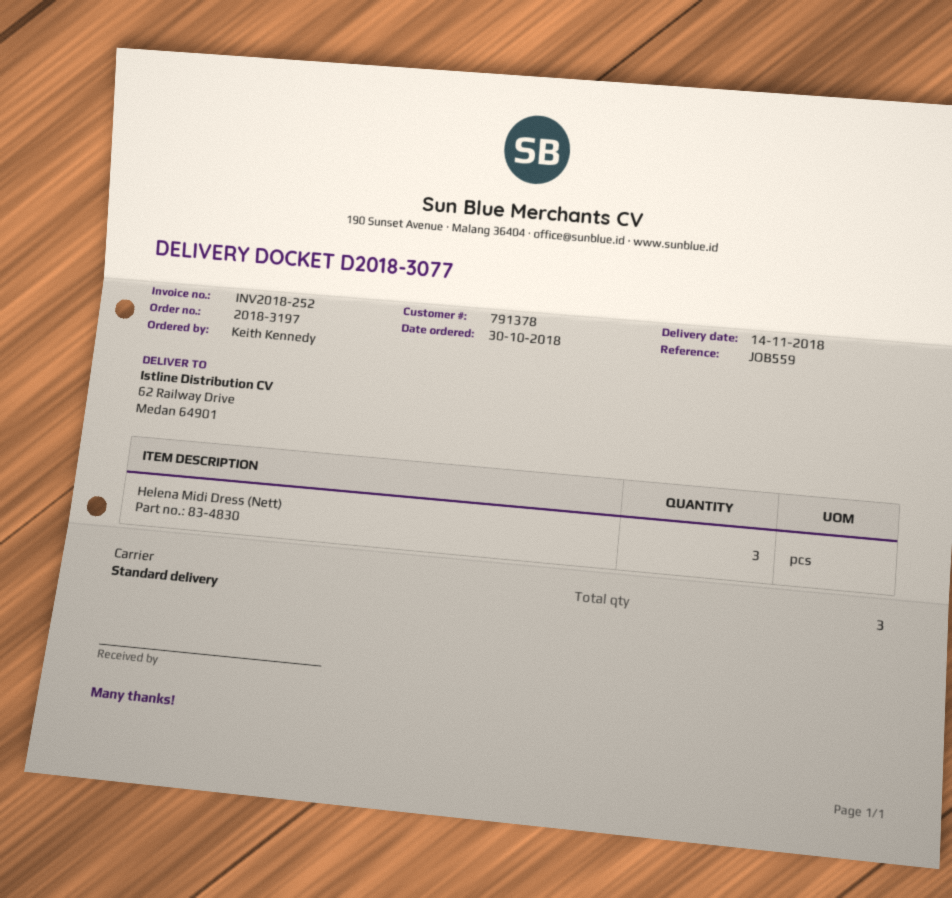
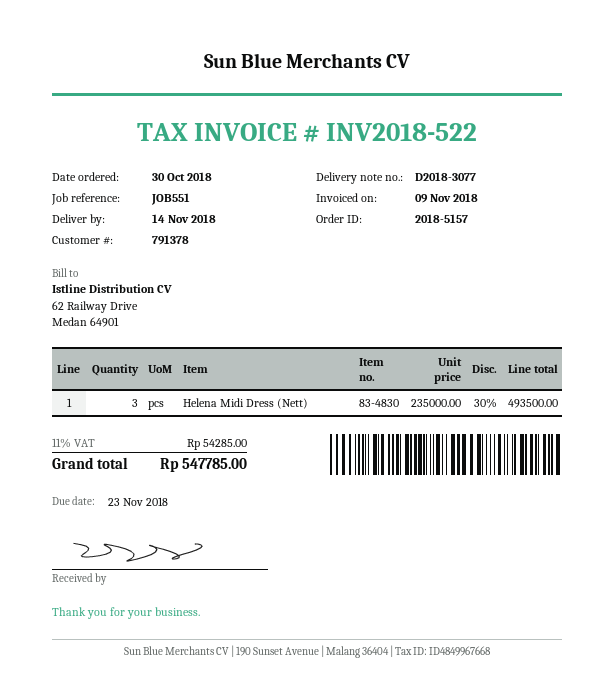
order number: 2018-3197 -> 2018-5157
invoice number: INV2018-252 -> INV2018-522
reference: JOB559 -> JOB551

